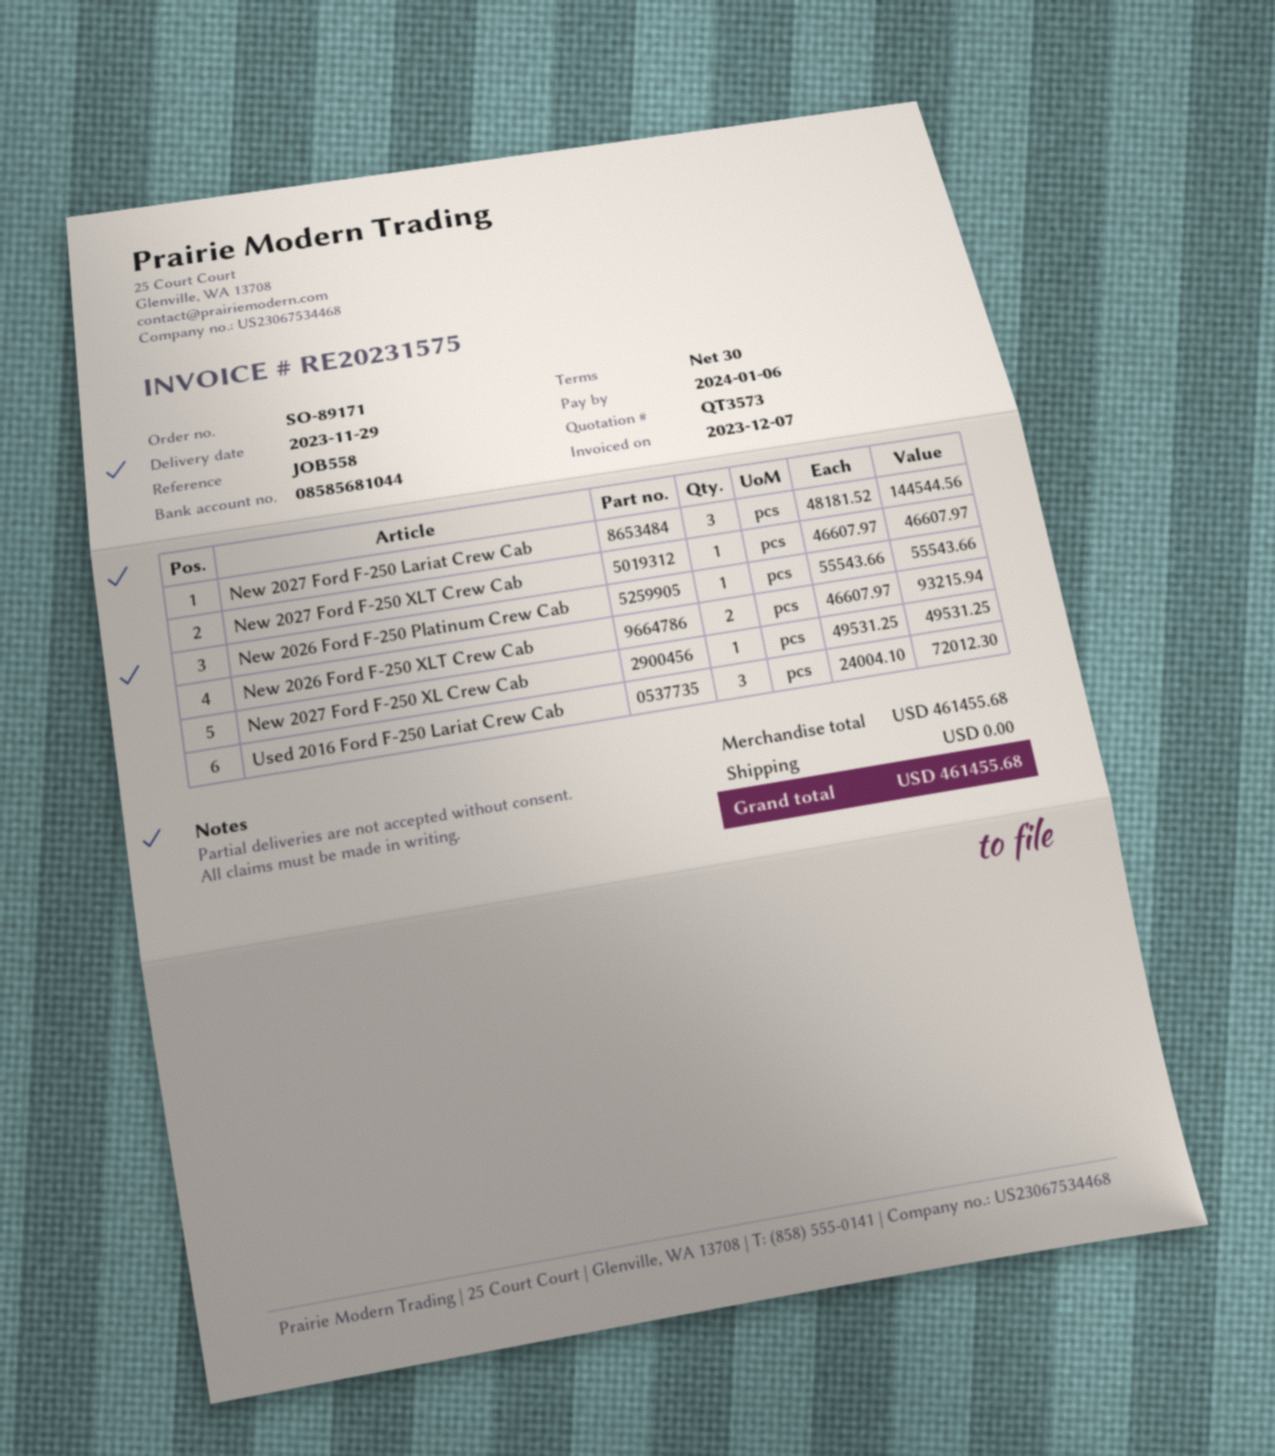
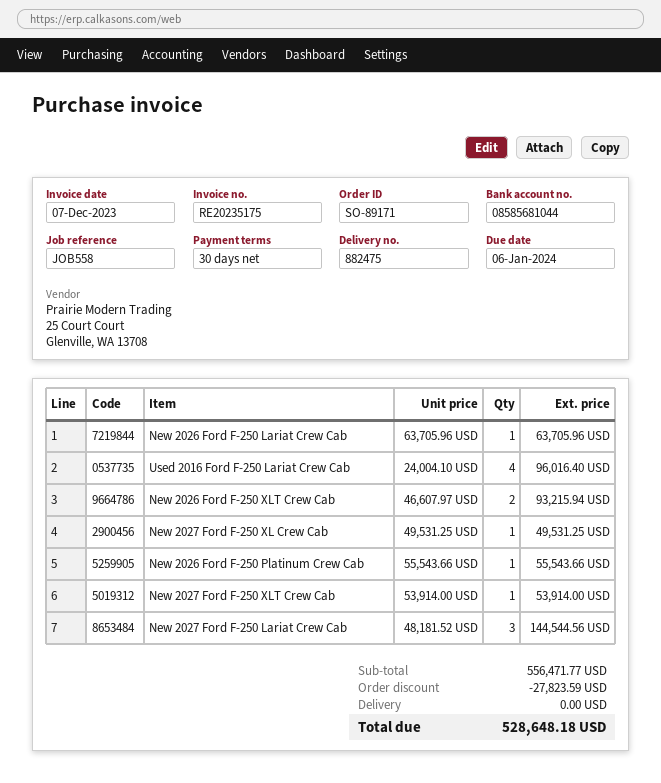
invoice number: RE20231575 -> RE20235175
New 2027 Ford F-250 XLT Crew Cab: 1 x 46607.97 = 46607.97 -> 1 x 53914.00 = 53914.00
Used 2016 Ford F-250 Lariat Crew Cab: 3 x 24004.10 = 72012.30 -> 4 x 24004.10 = 96016.40
New 2026 Ford F-250 Lariat Crew Cab: none -> 1 x 63705.96 = 63705.96
subtotal: 461455.68 -> 556471.77
discount: none -> 27823.59
total: 461455.68 -> 528648.18

